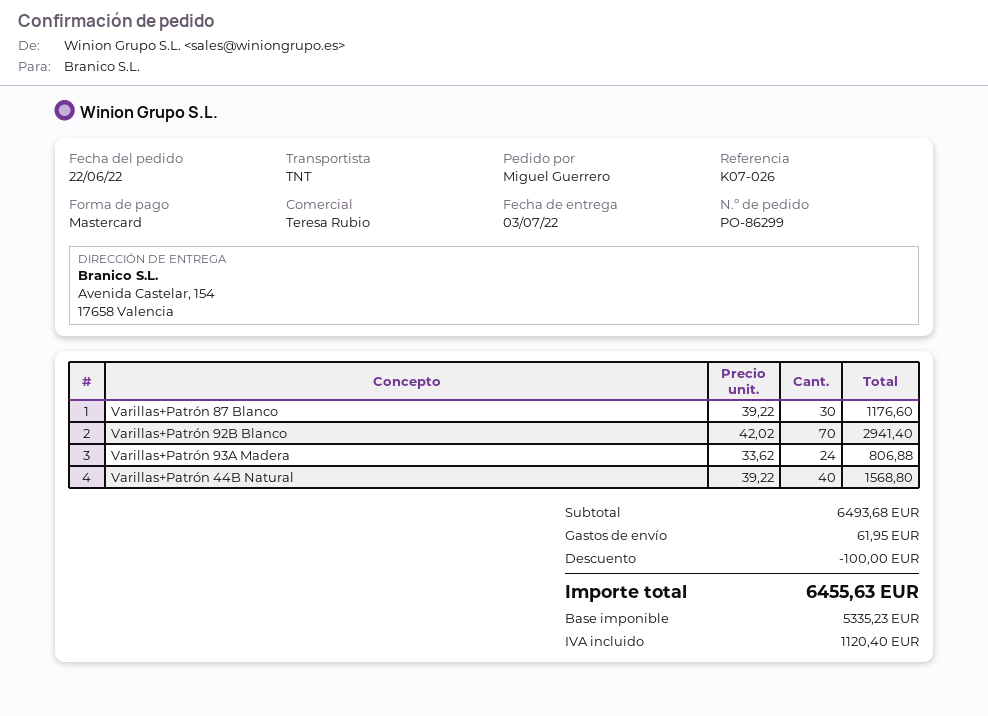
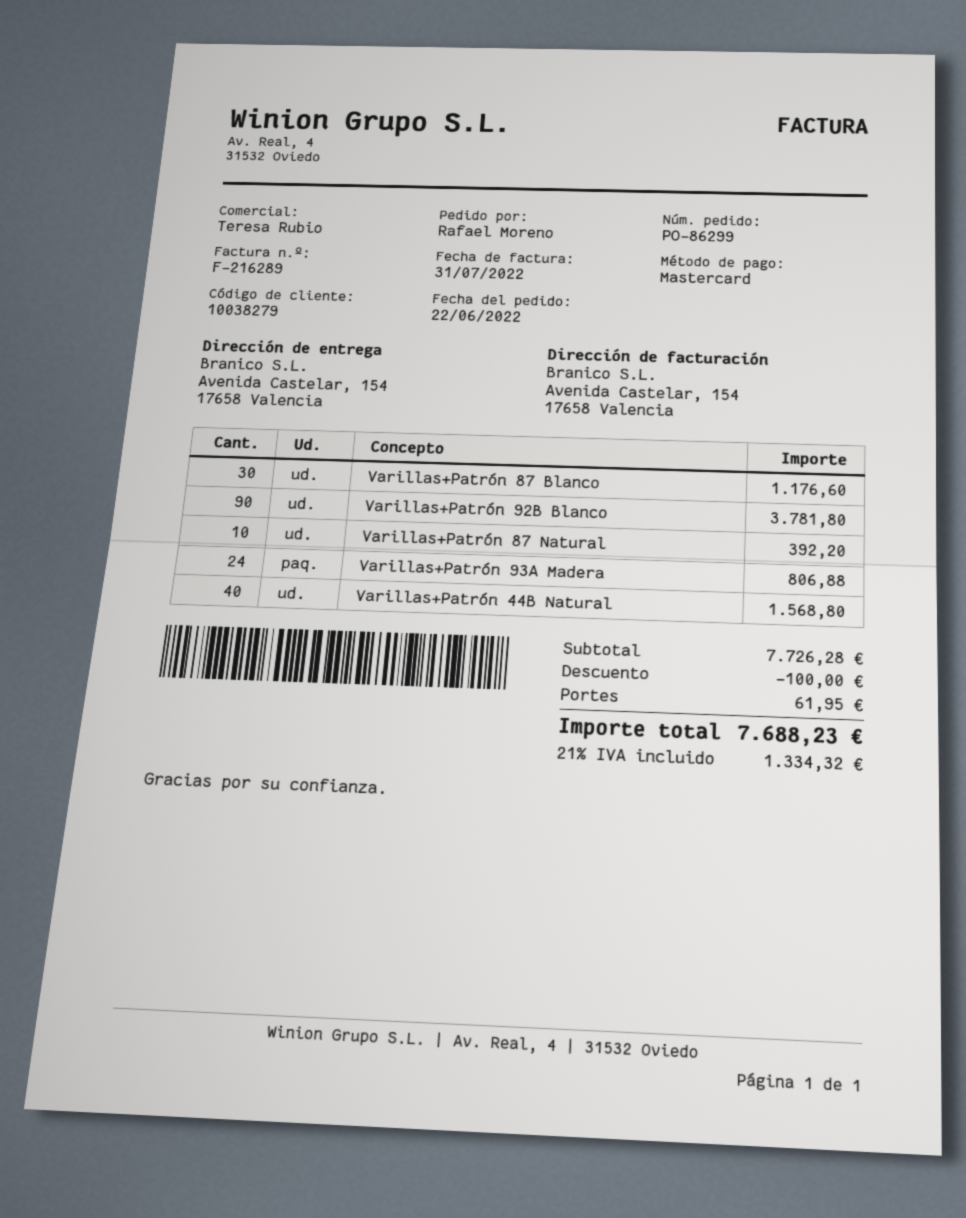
ordered by: Miguel Guerrero -> Rafael Moreno
Varillas+Patrón 92B Blanco: 70 for 2941.40 -> 90 for 3781.80
Varillas+Patrón 87 Natural: none -> 10 for 392.20
subtotal: 6493.68 -> 7726.28
tax: 1120.40 -> 1334.32
total: 6455.63 -> 7688.23

